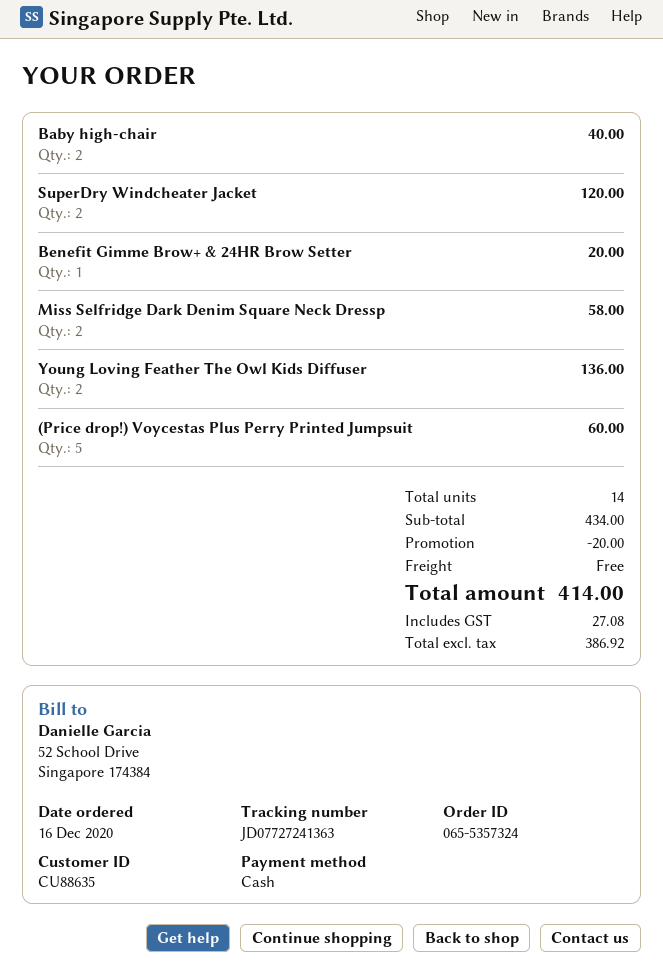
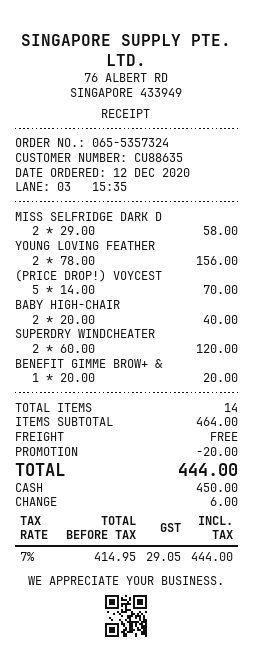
order date: 2020-12-16 -> 2020-12-12
Young Loving Feather The Owl Kids Diffuser: 2 for 136.00 -> 2 for 156.00
(Price drop!) Voycestas Plus Perry Printed Jumpsuit: 5 for 60.00 -> 5 for 70.00
subtotal: 434.00 -> 464.00
net: 386.92 -> 414.95
tax: 27.08 -> 29.05
total: 414.00 -> 444.00

